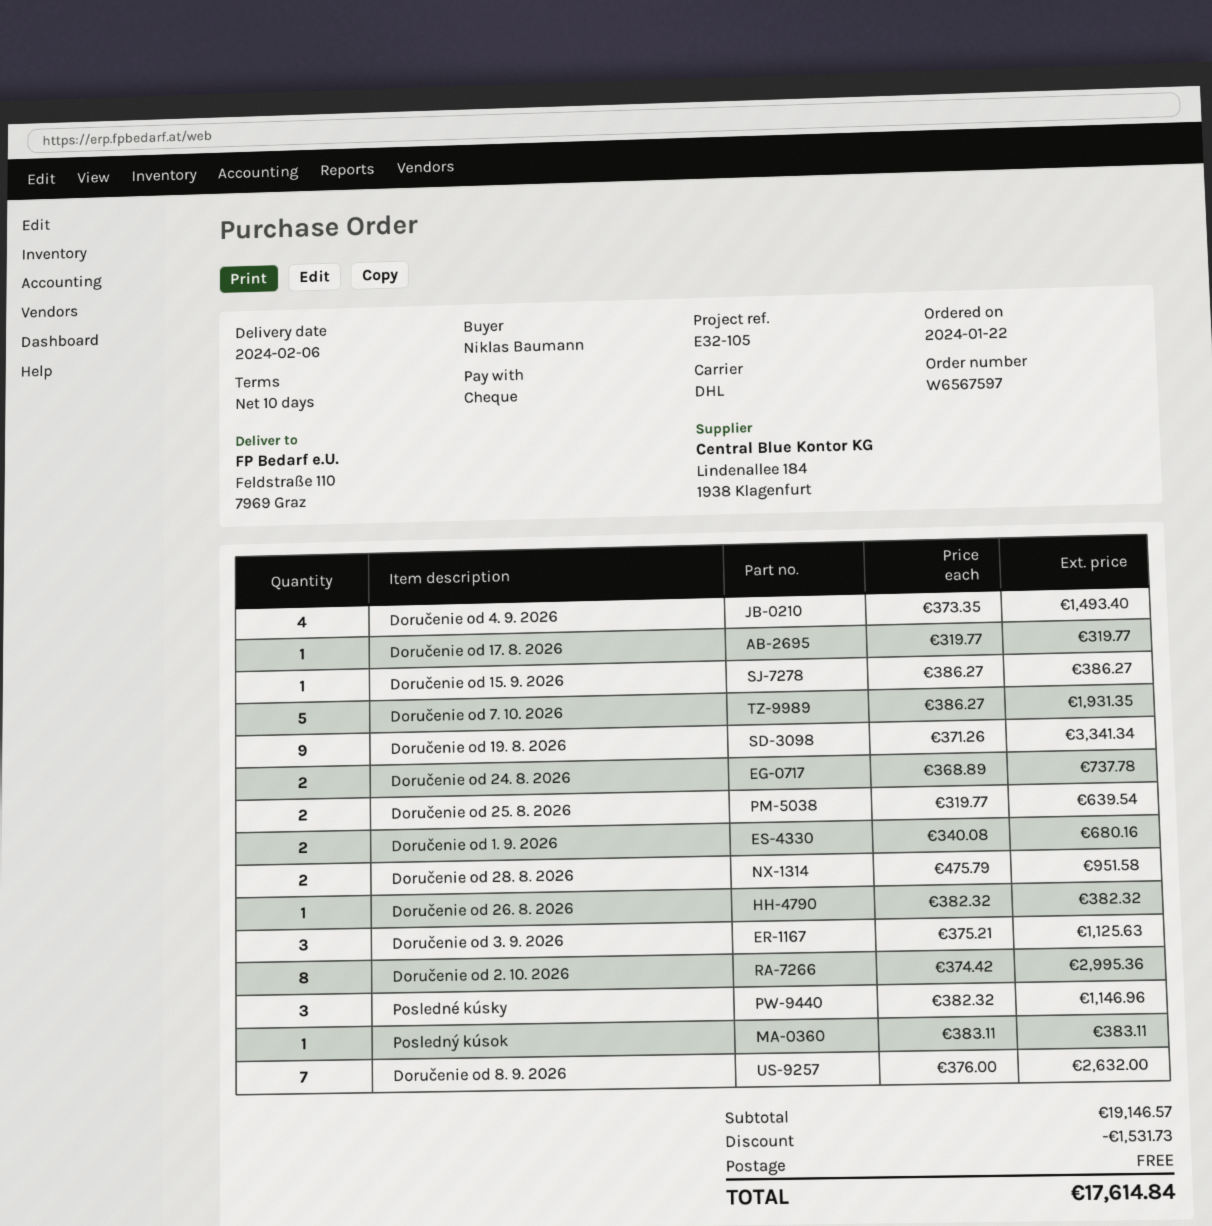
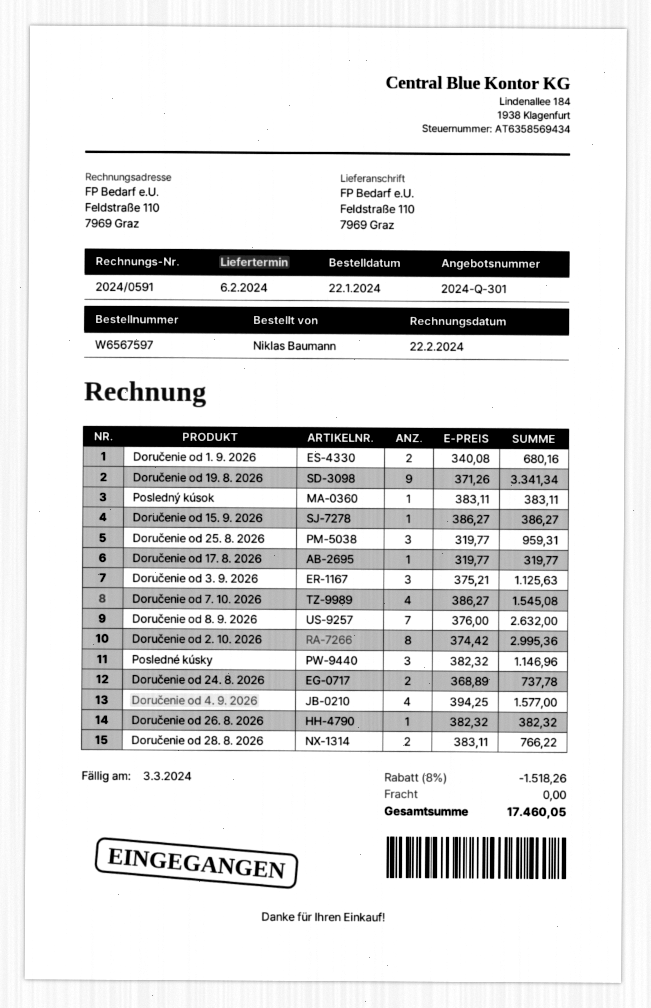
Doručenie od 4. 9. 2026: 4 x 373.35 = 1493.40 -> 4 x 394.25 = 1577.00
Doručenie od 7. 10. 2026: 5 x 386.27 = 1931.35 -> 4 x 386.27 = 1545.08
Doručenie od 25. 8. 2026: 2 x 319.77 = 639.54 -> 3 x 319.77 = 959.31
Doručenie od 28. 8. 2026: 2 x 475.79 = 951.58 -> 2 x 383.11 = 766.22
discount: 1531.73 -> 1518.26
total: 17614.84 -> 17460.05

